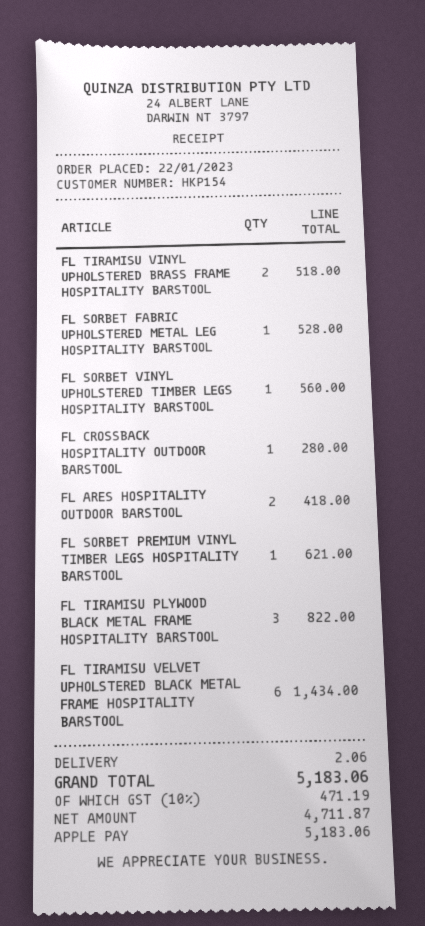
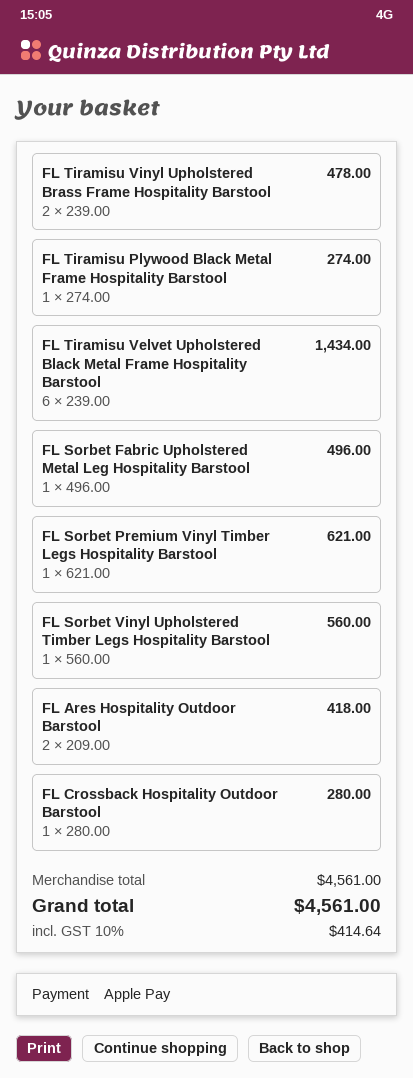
FL TIRAMISU VINYL UPHOLSTERED BRASS FRAME HOSPITALITY BARSTOOL: 2 for 518.00 -> 2 for 478.00
FL SORBET FABRIC UPHOLSTERED METAL LEG HOSPITALITY BARSTOOL: 1 for 528.00 -> 1 for 496.00
FL TIRAMISU PLYWOOD BLACK METAL FRAME HOSPITALITY BARSTOOL: 3 for 822.00 -> 1 for 274.00
shipping: 2.06 -> none
tax: 10% = 471.19 -> 10% = 414.64
total: 5183.06 -> 4561.00

